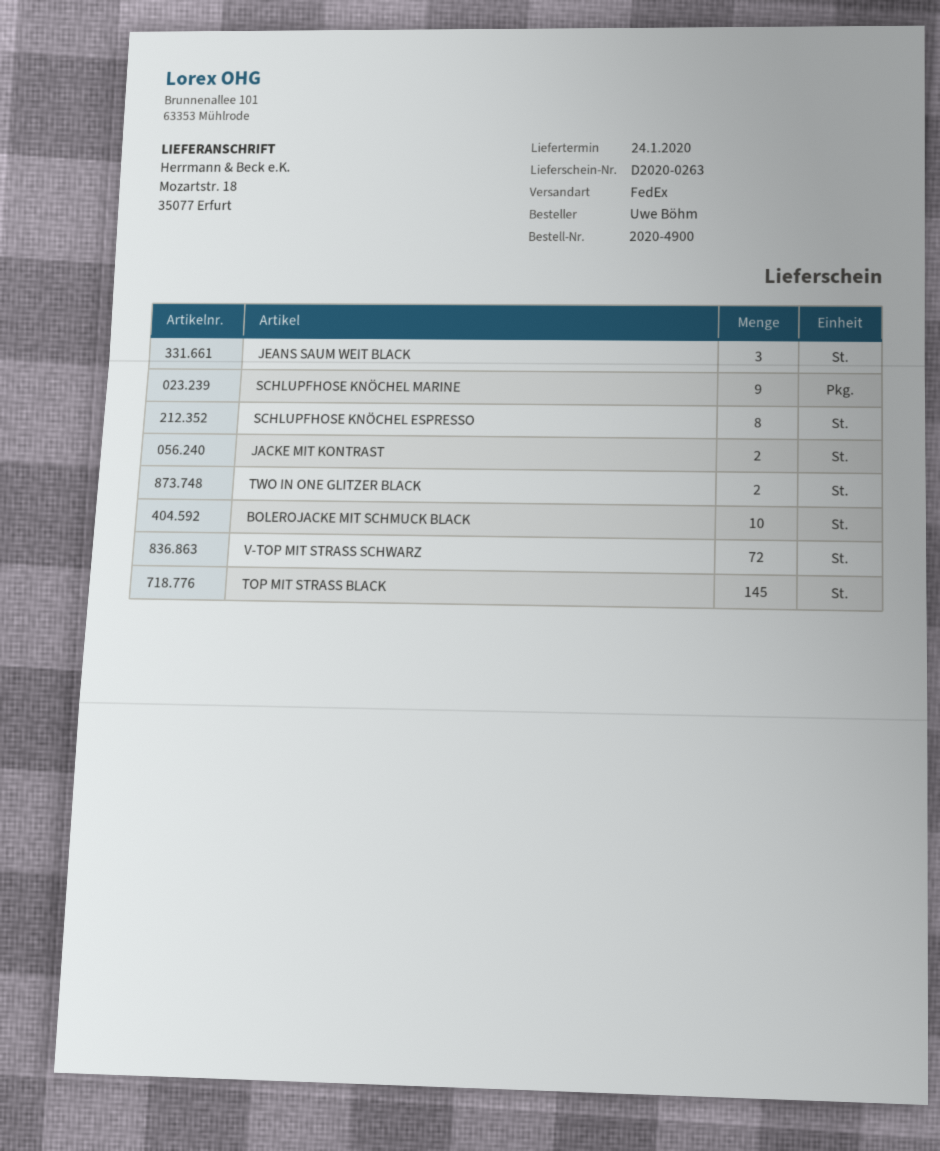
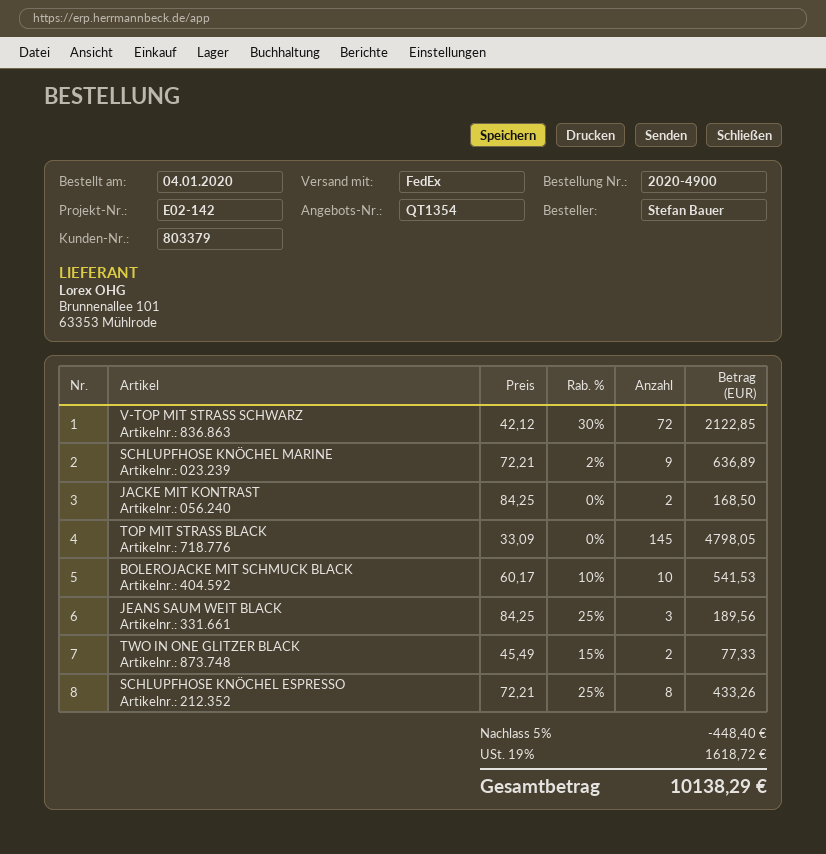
ordered by: Uwe Böhm -> Stefan Bauer

